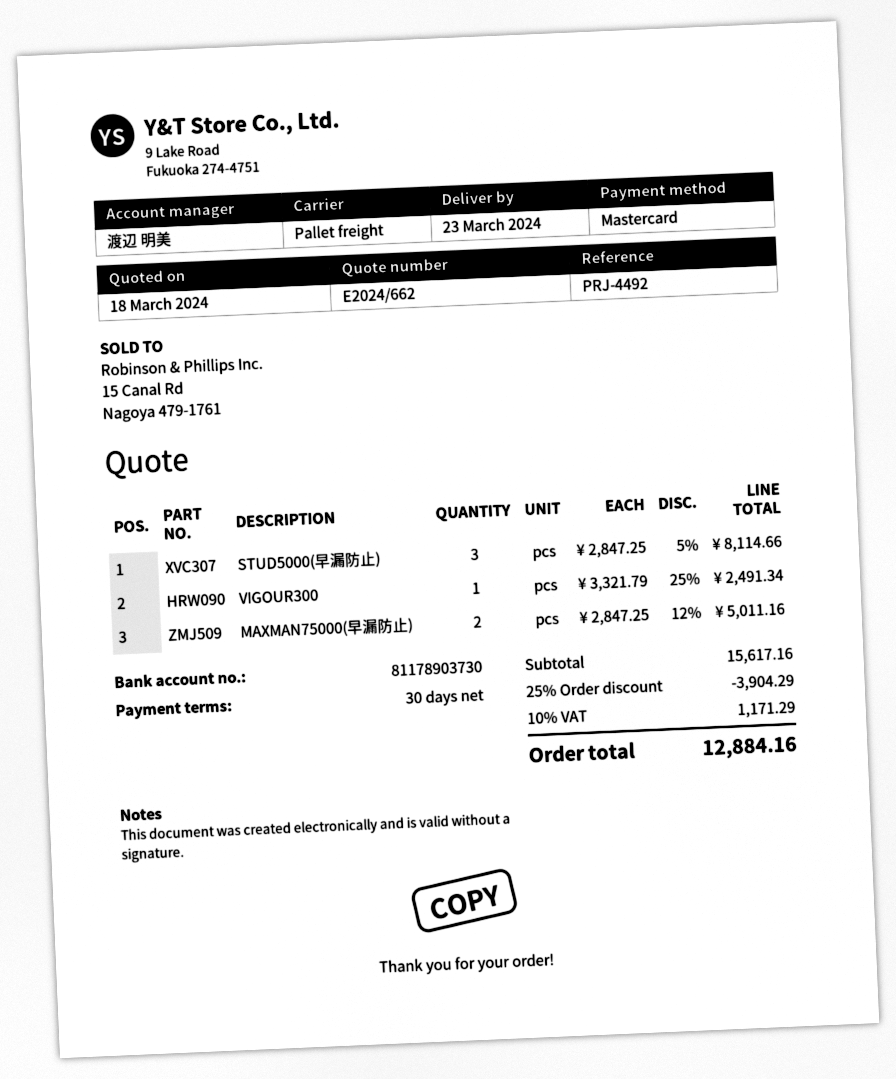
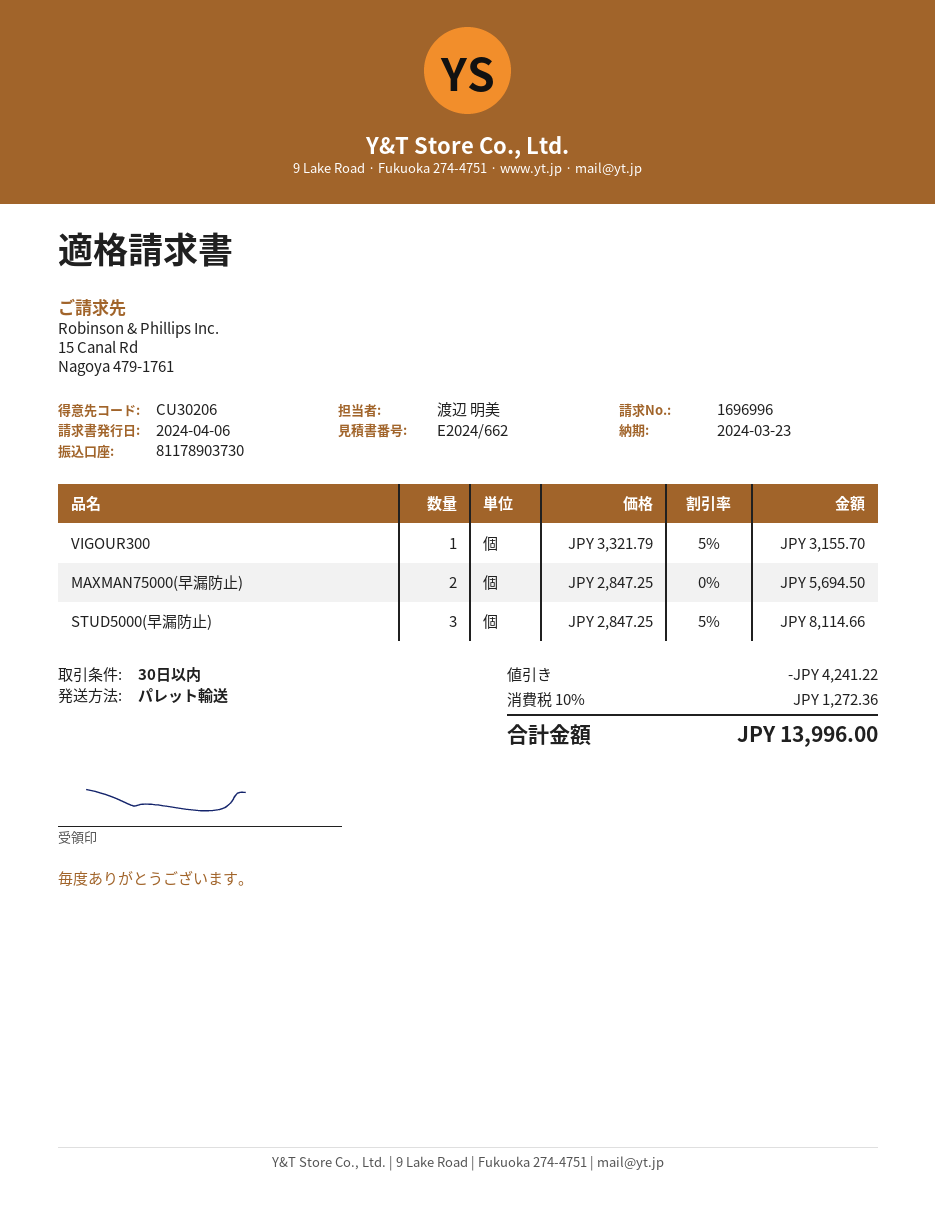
VIGOUR300: 1 x 3321.79 - 25% = 2491.34 -> 1 x 3321.79 - 5% = 3155.70
MAXMAN75000(早漏防止): 2 x 2847.25 - 12% = 5011.16 -> 2 x 2847.25 = 5694.50
discount: 3904.29 -> 4241.22
tax: 10% = 1171.29 -> 10% = 1272.36
total: 12884.16 -> 13996.00

